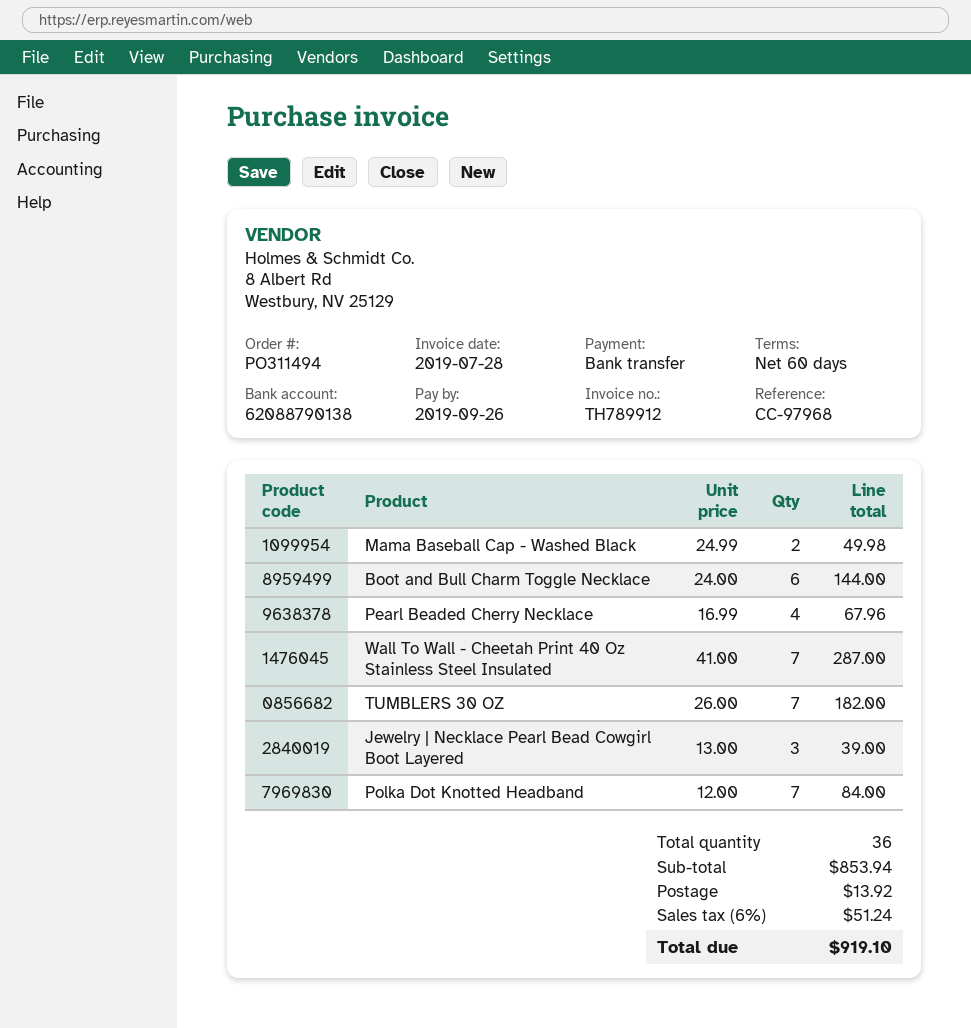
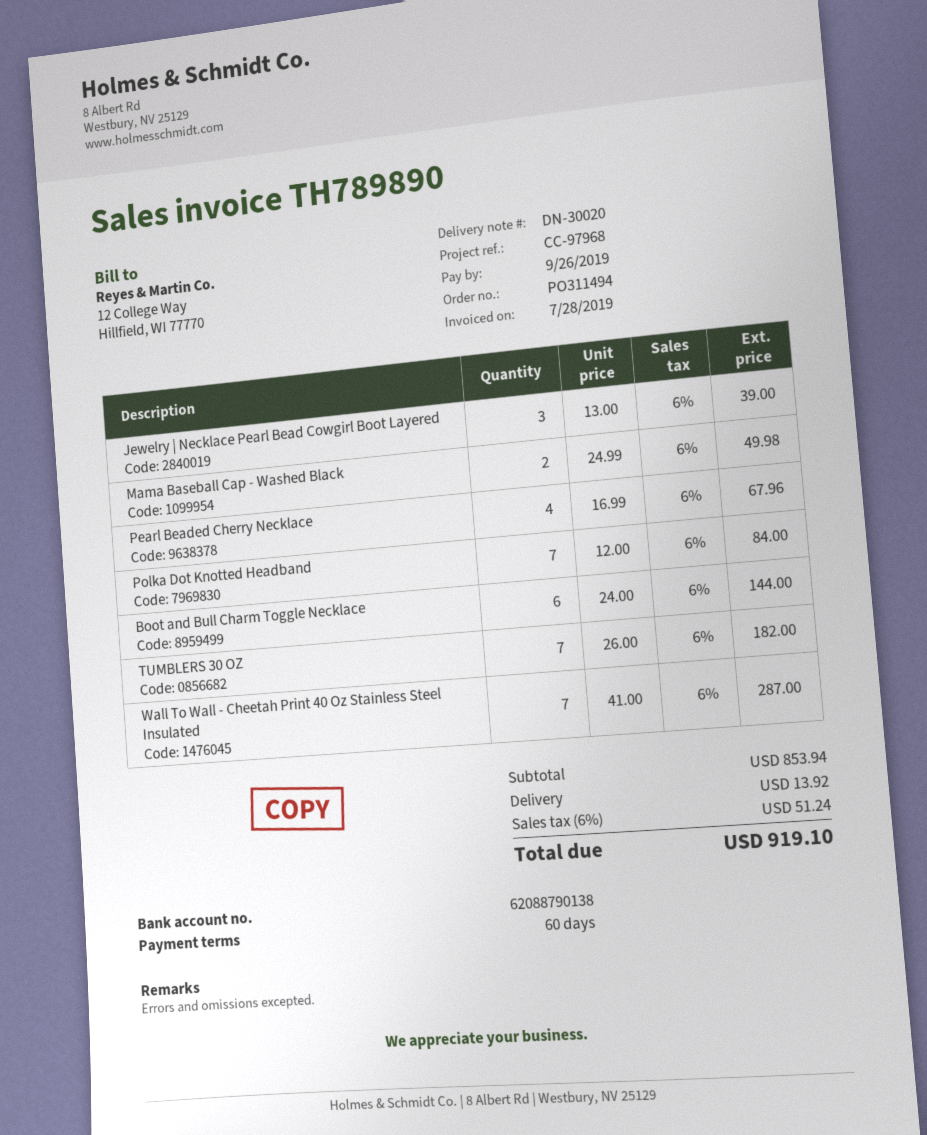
invoice number: TH789912 -> TH789890

